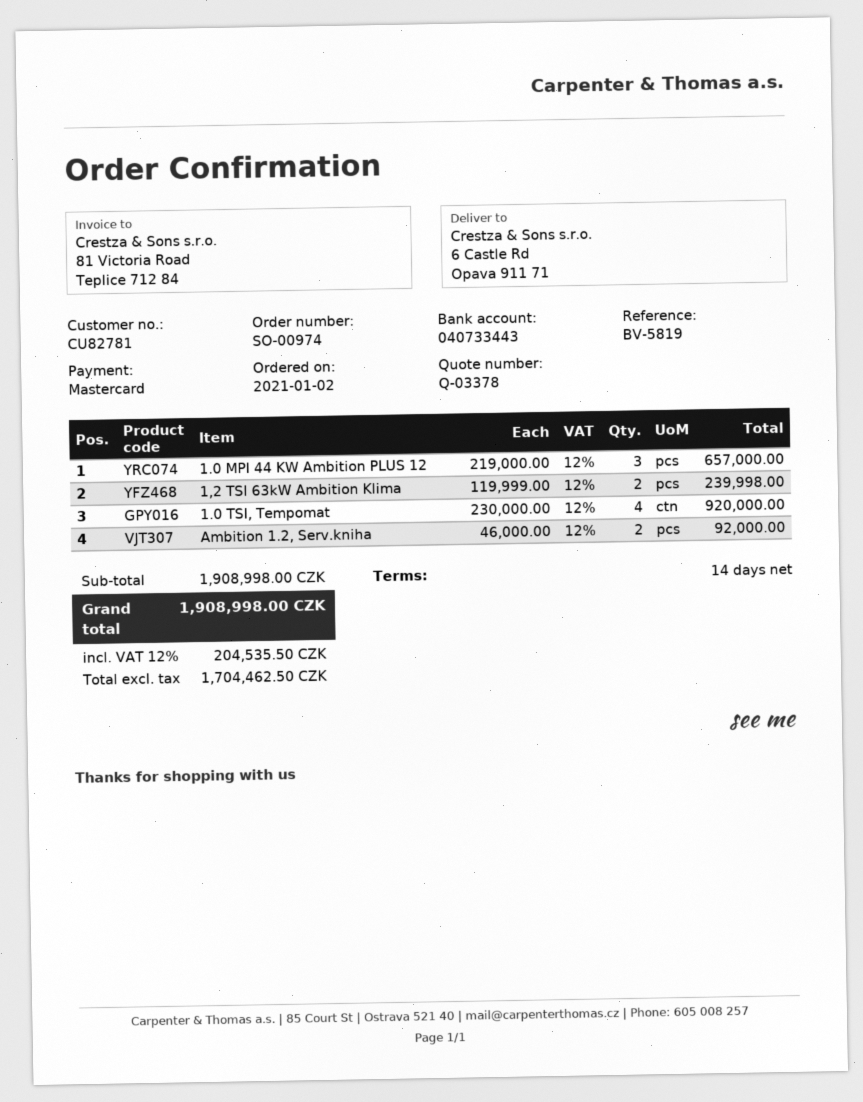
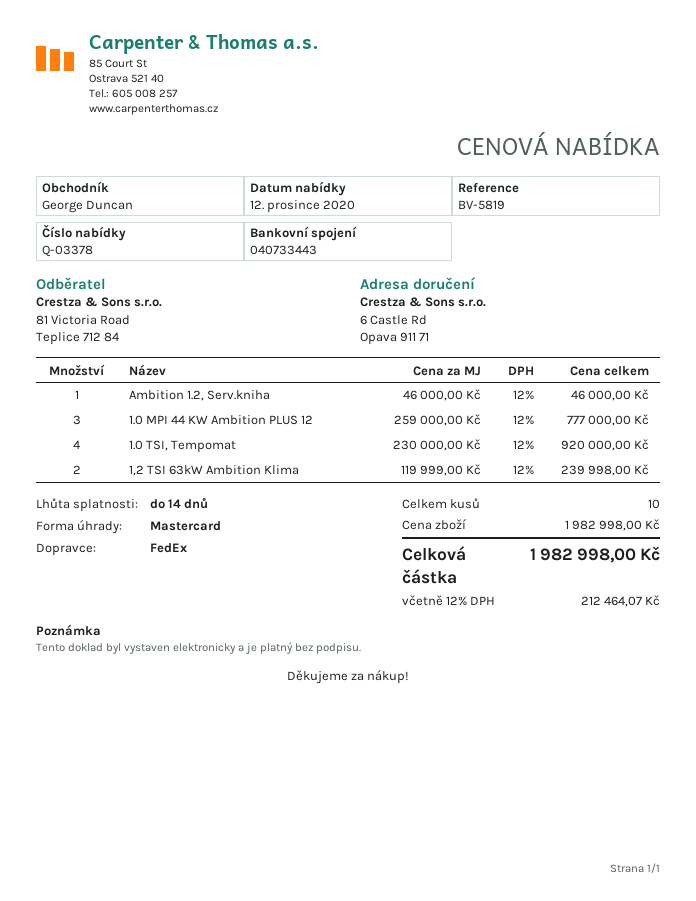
1.0 MPI 44 KW Ambition PLUS 12: 3 x 219000.00 = 657000.00 -> 3 x 259000.00 = 777000.00
Ambition 1.2, Serv.kniha: 2 x 46000.00 = 92000.00 -> 1 x 46000.00 = 46000.00
subtotal: 1908998.00 -> 1982998.00
tax: 12% = 204535.50 -> 12% = 212464.07
total: 1908998.00 -> 1982998.00

